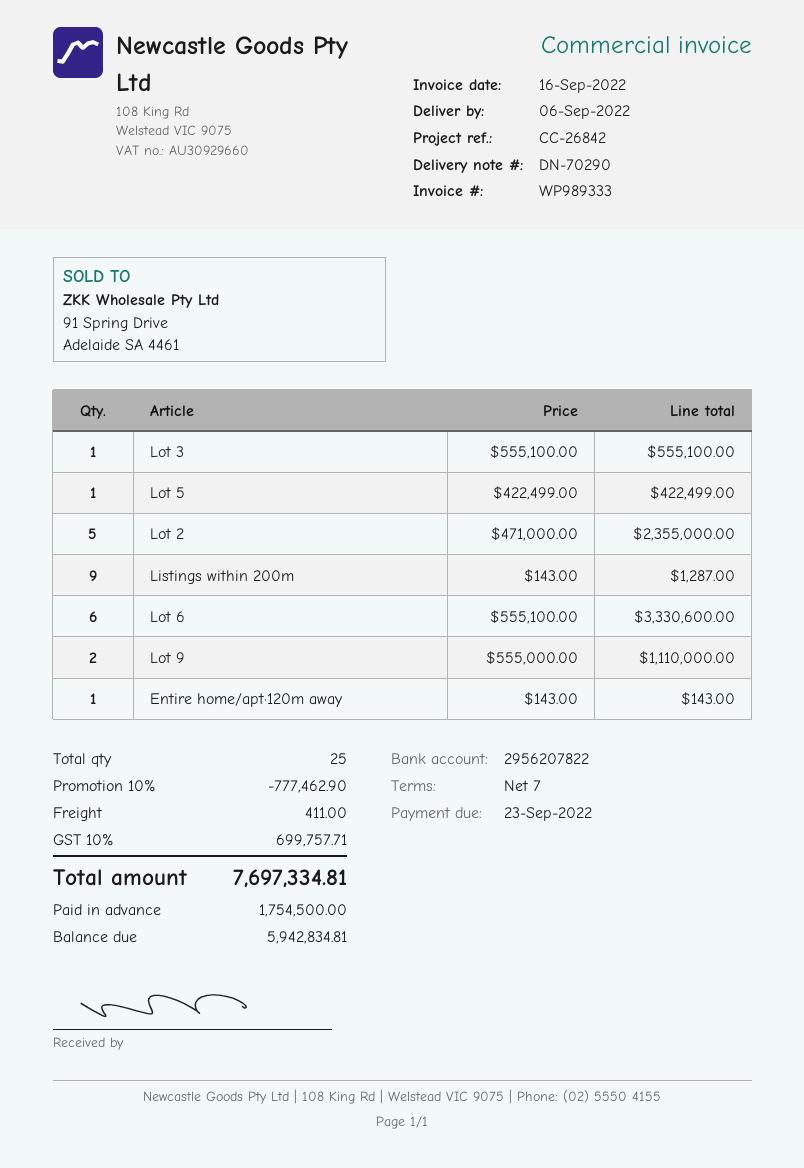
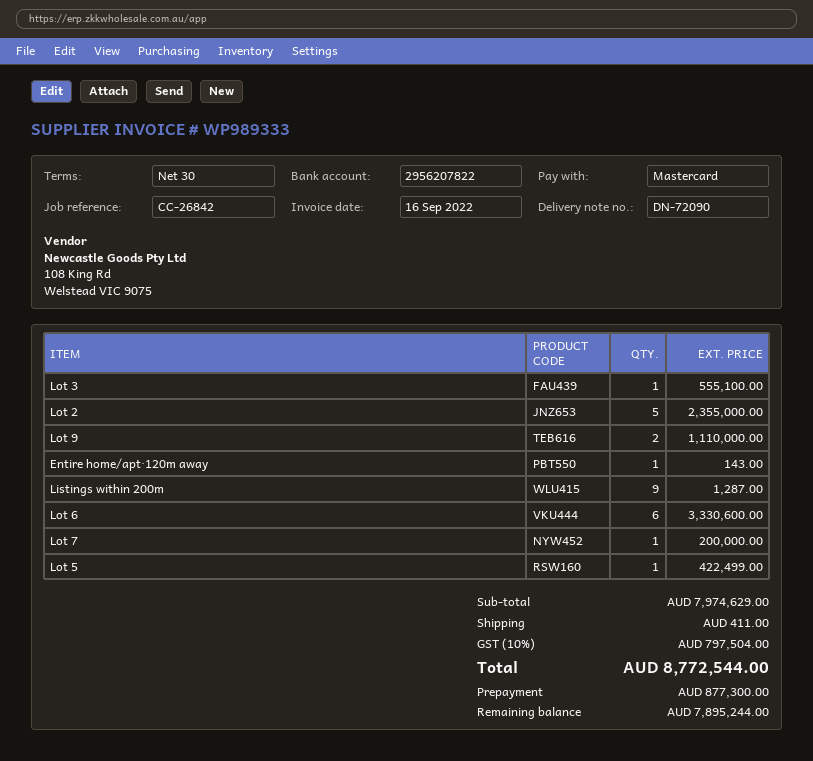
delivery note number: DN-70290 -> DN-72090
payment terms: 7 days -> 30 days
Lot 7: none -> 1 for 200000.00
discount: 10% = 777462.90 -> none
tax: 10% = 699757.71 -> 10% = 797504.00
total: 7697334.81 -> 8772544.00
deposit: 1754500.00 -> 877300.00
balance: 5942834.81 -> 7895244.00

